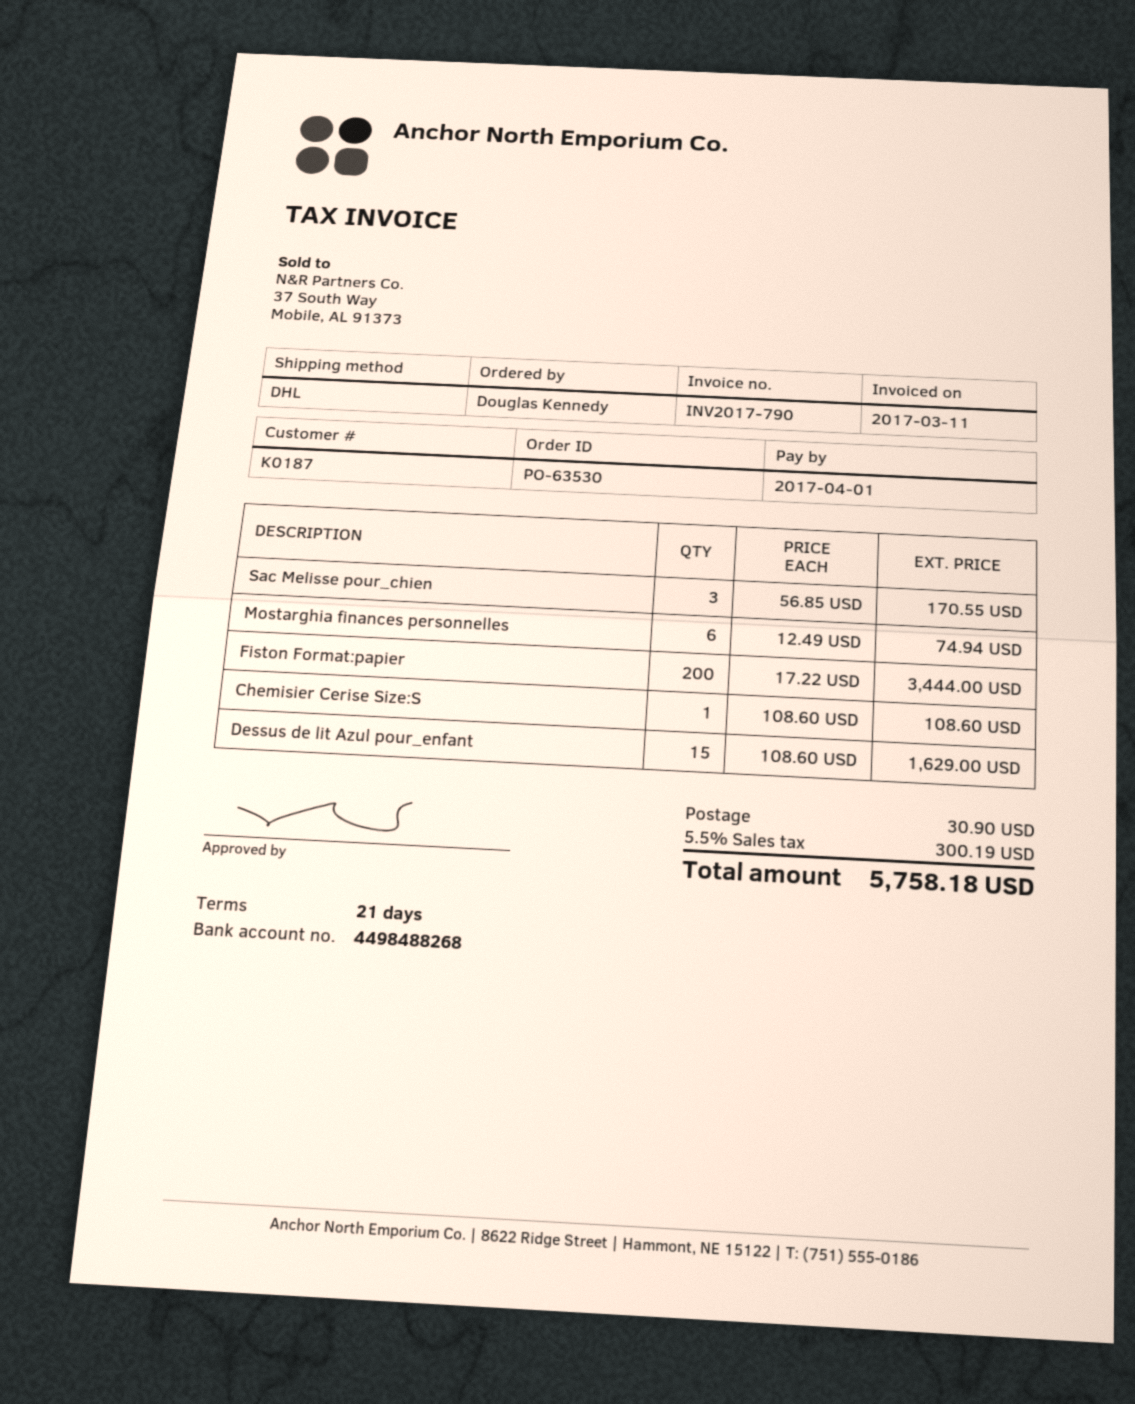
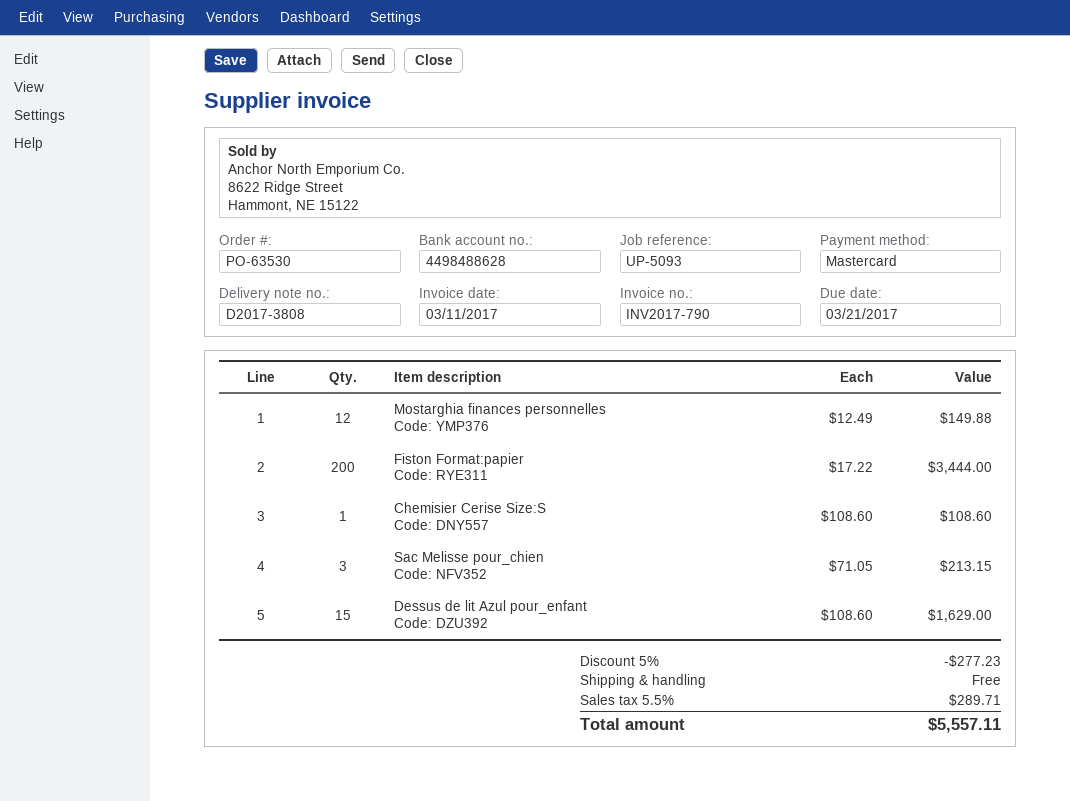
due date: 2017-04-01 -> 2017-03-21
bank account: 4498488268 -> 4498488628
Sac Melisse pour_chien: 3 x 56.85 = 170.55 -> 3 x 71.05 = 213.15
Mostarghia finances personnelles: 6 x 12.49 = 74.94 -> 12 x 12.49 = 149.88
discount: none -> 5% = 277.23
shipping: 30.90 -> 0.00
tax: 5.5% = 300.19 -> 5.5% = 289.71
total: 5758.18 -> 5557.11

